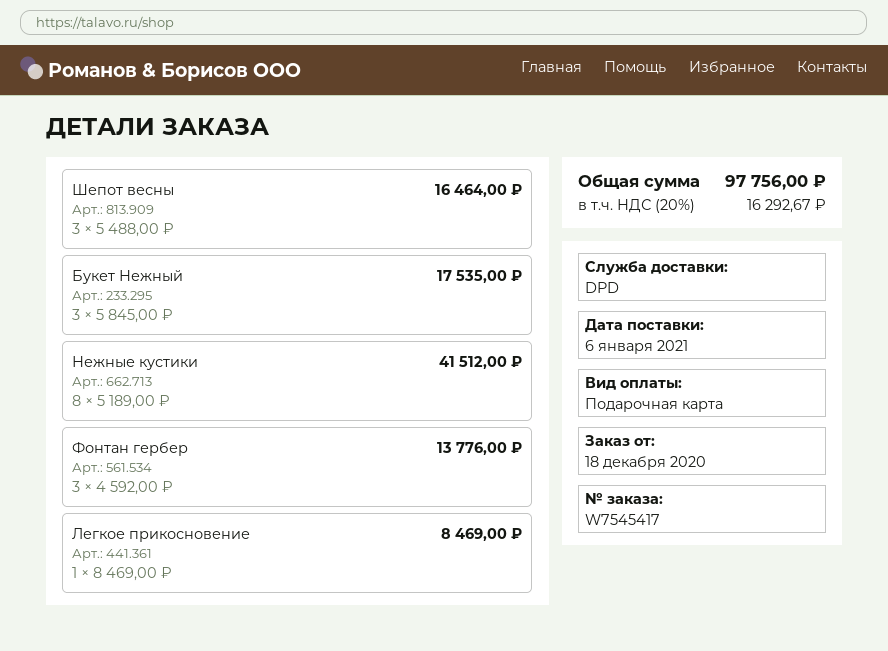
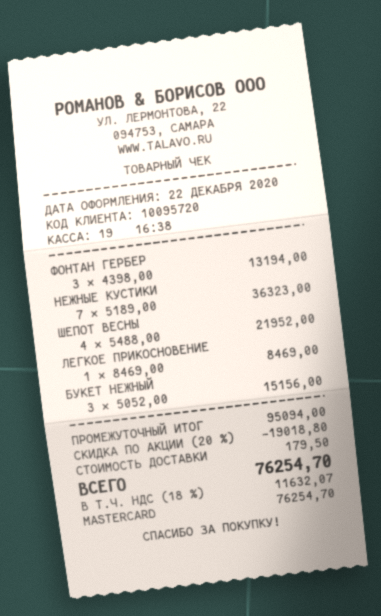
order date: 2020-12-18 -> 2020-12-22
payment method: gift card -> Mastercard
Шепот весны: 3 x 5488.00 = 16464.00 -> 4 x 5488.00 = 21952.00
Букет Нежный: 3 x 5845.00 = 17535.00 -> 3 x 5052.00 = 15156.00
Нежные кустики: 8 x 5189.00 = 41512.00 -> 7 x 5189.00 = 36323.00
Фонтан гербер: 3 x 4592.00 = 13776.00 -> 3 x 4398.00 = 13194.00
discount: none -> 20% = 19018.80
shipping: none -> 179.50
tax: 20% = 16292.67 -> 18% = 11632.07
total: 97756.00 -> 76254.70

